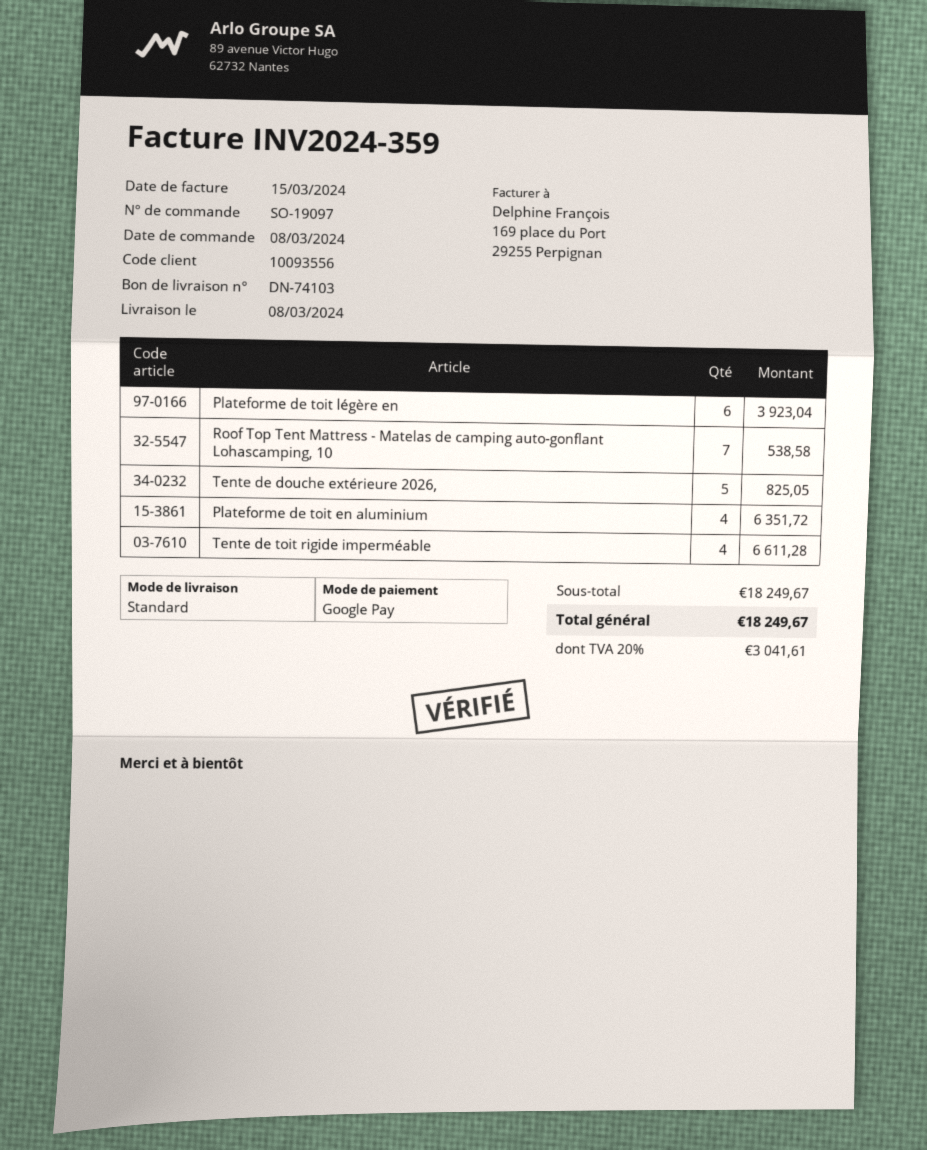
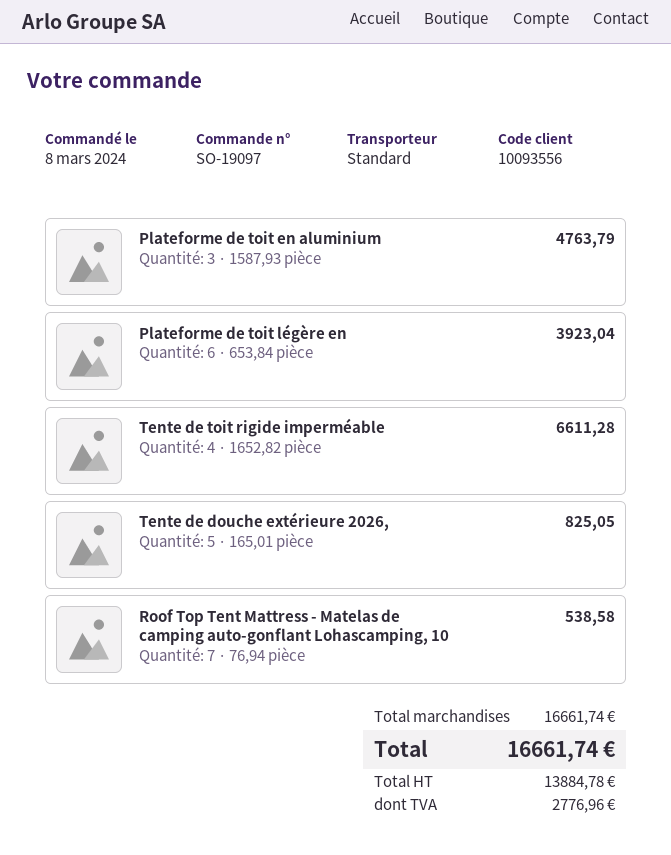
Plateforme de toit en aluminium: 4 for 6351.72 -> 3 for 4763.79
subtotal: 18249.67 -> 16661.74
tax: 3041.61 -> 2776.96
total: 18249.67 -> 16661.74

